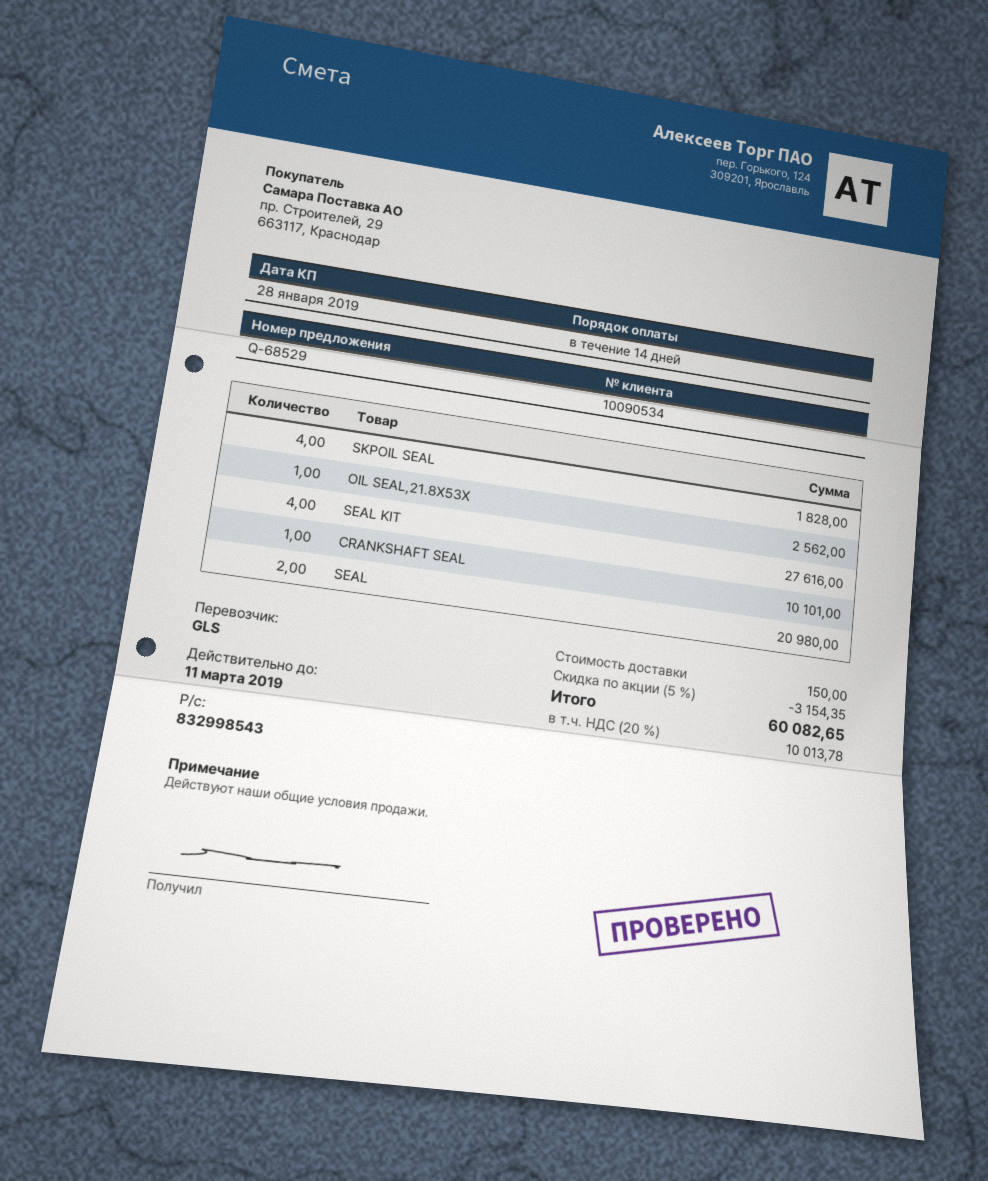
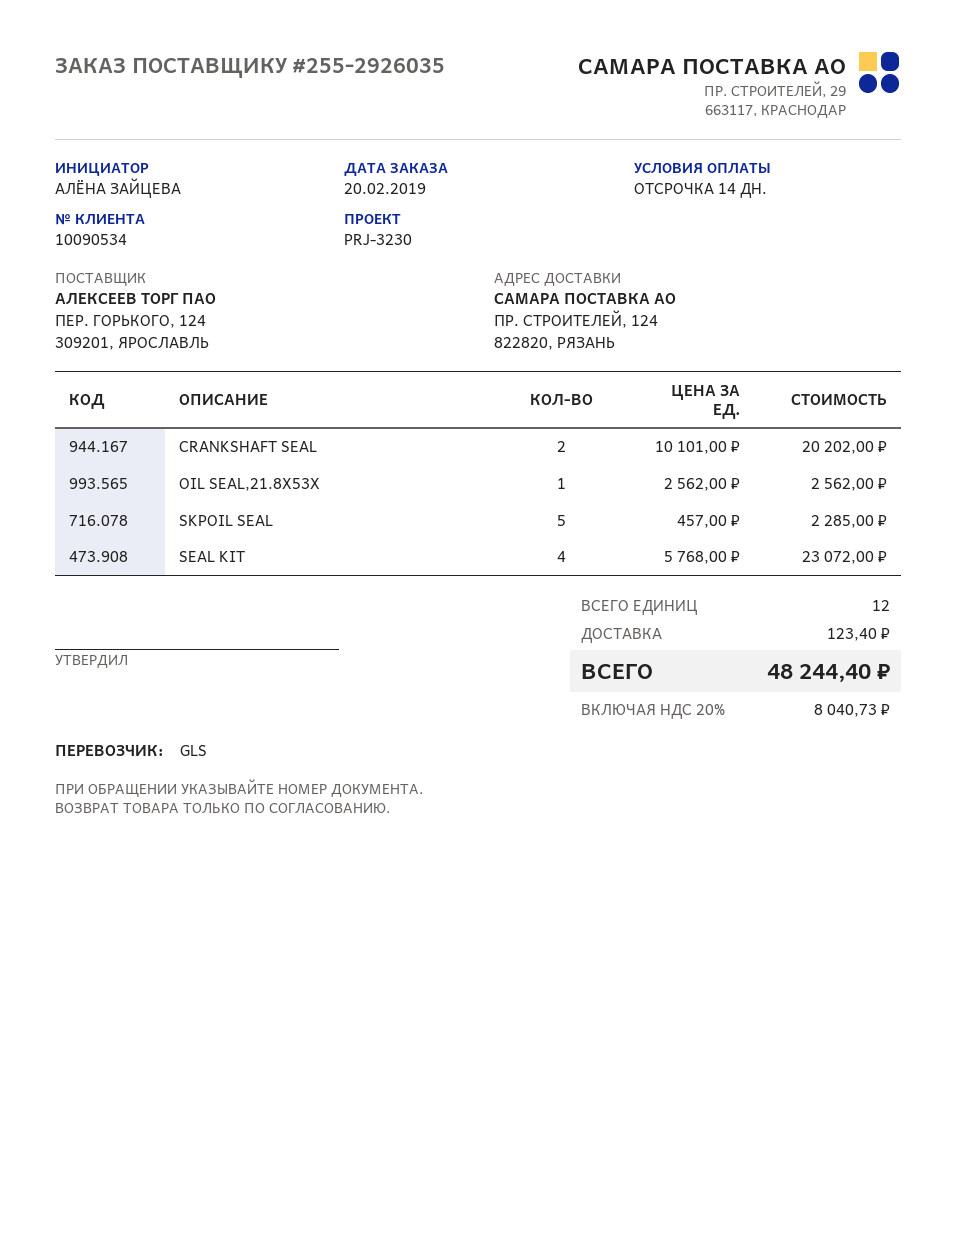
SKPOIL SEAL: 4 for 1828.00 -> 5 for 2285.00
SEAL KIT: 4 for 27616.00 -> 4 for 23072.00
CRANKSHAFT SEAL: 1 for 10101.00 -> 2 for 20202.00
SEAL: 2 for 20980.00 -> none
discount: 5% = 3154.35 -> none
shipping: 150.00 -> 123.40
tax: 20% = 10013.78 -> 20% = 8040.73
total: 60082.65 -> 48244.40

